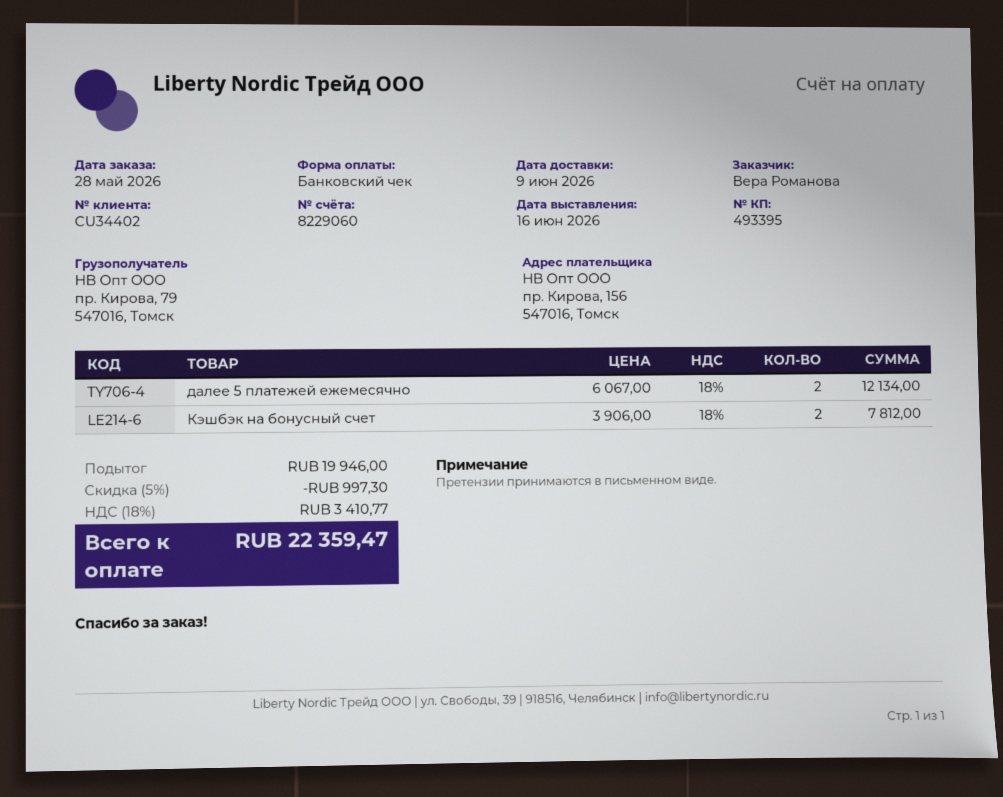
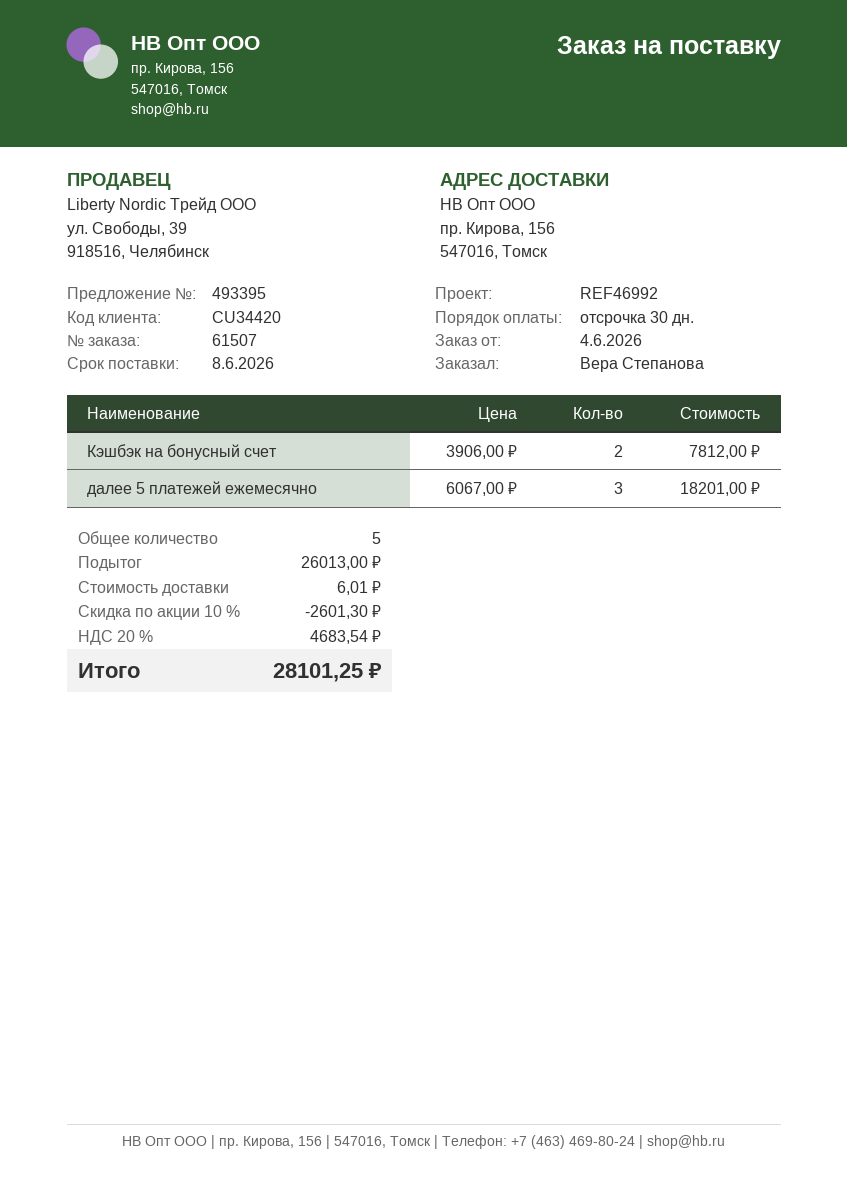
order date: 2026-05-28 -> 2026-06-04
delivery date: 2026-06-09 -> 2026-06-08
customer number: CU34402 -> CU34420
ordered by: Вера Романова -> Вера Степанова
ship to: пр. Кирова, 79, 547016, Томск -> пр. Кирова, 156, 547016, Томск
далее 5 платежей ежемесячно: 2 x 6067.00 = 12134.00 -> 3 x 6067.00 = 18201.00
subtotal: 19946.00 -> 26013.00
discount: 5% = 997.30 -> 10% = 2601.30
shipping: none -> 6.01
tax: 18% = 3410.77 -> 20% = 4683.54
total: 22359.47 -> 28101.25

